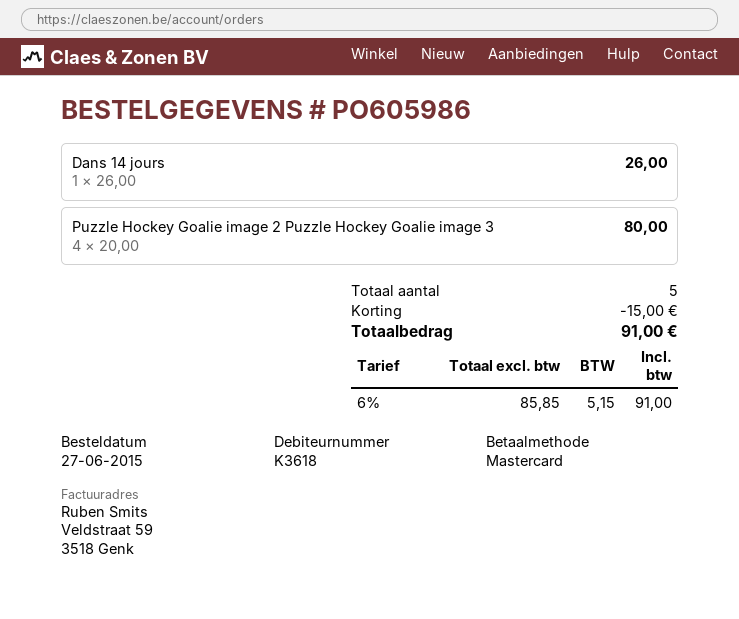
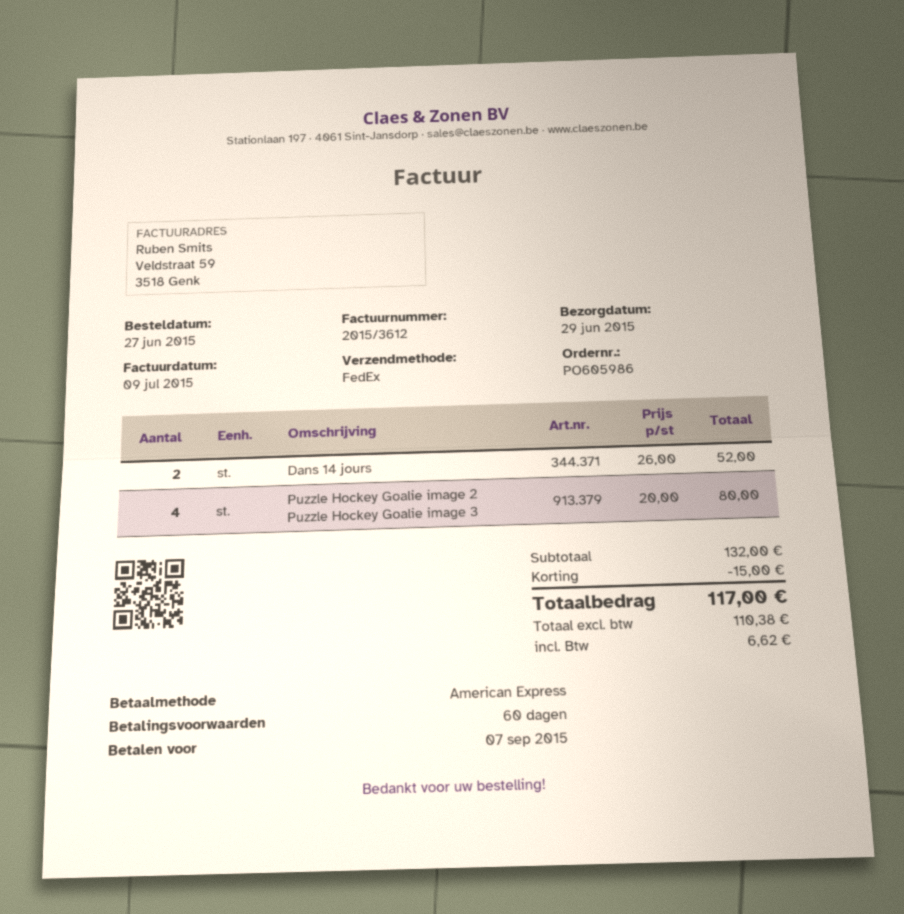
payment method: Mastercard -> American Express
Dans 14 jours: 1 x 26.00 = 26.00 -> 2 x 26.00 = 52.00
net: 85.85 -> 110.38
tax: 5.15 -> 6.62
total: 91.00 -> 117.00

